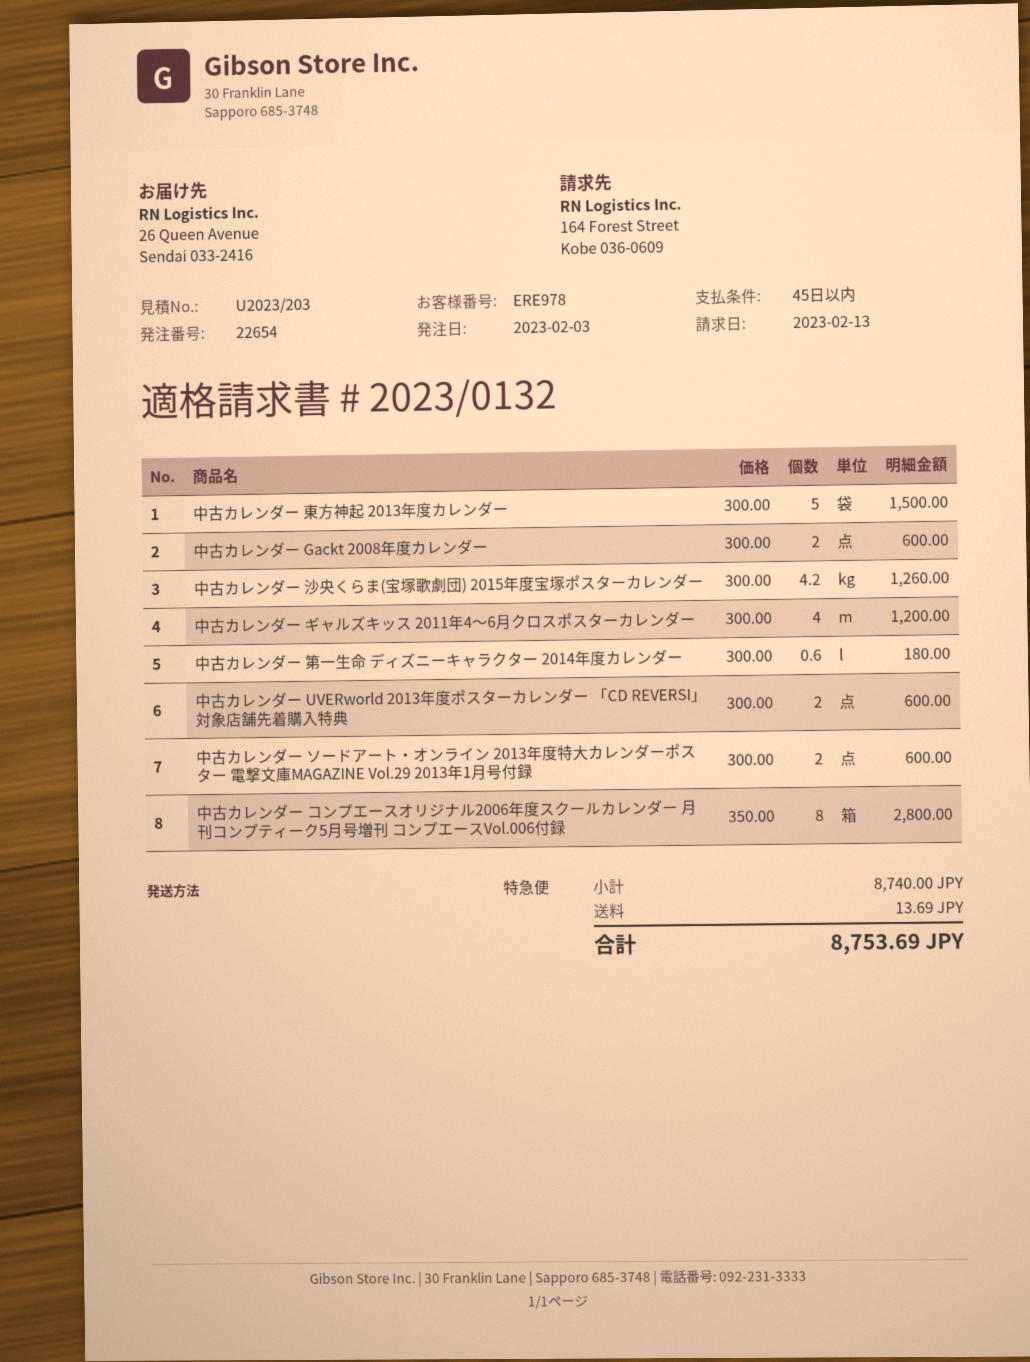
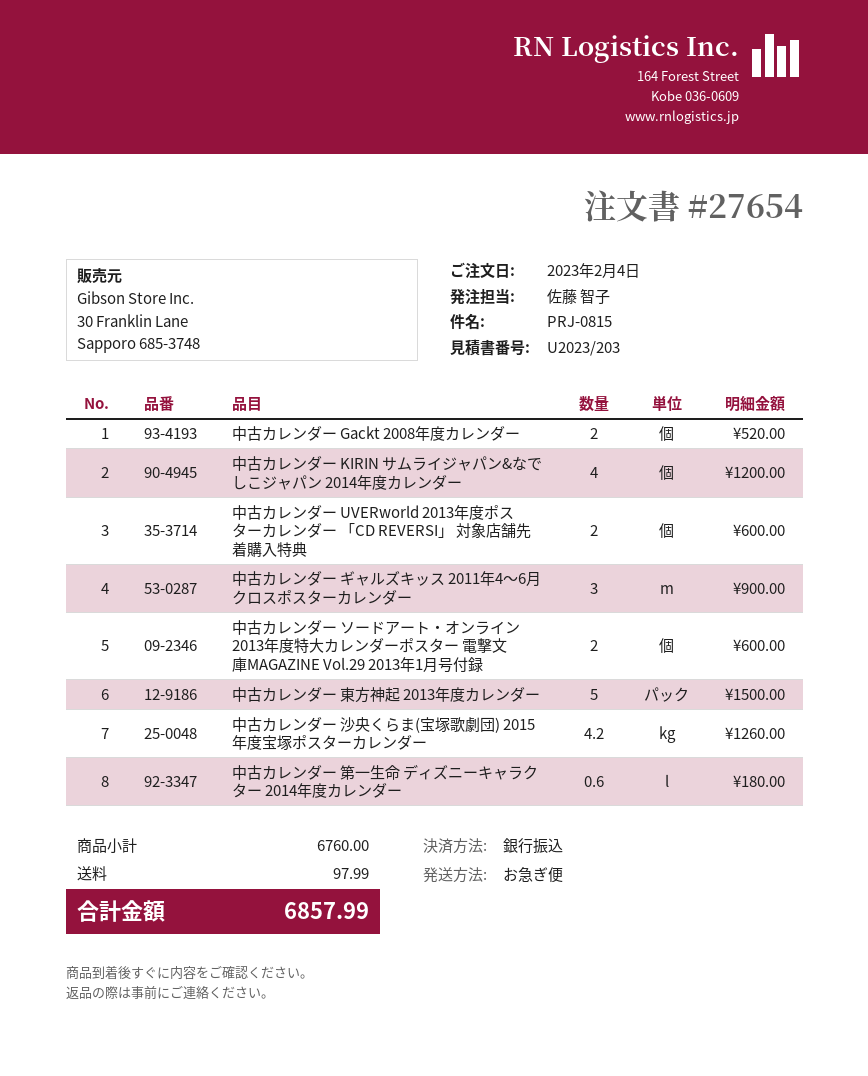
order number: 22654 -> 27654
order date: 2023-02-03 -> 2023-02-04
中古カレンダー Gackt 2008年度カレンダー: 2 for 600.00 -> 2 for 520.00
中古カレンダー ギャルズキッス 2011年4〜6月クロスポスターカレンダー: 4 for 1200.00 -> 3 for 900.00
中古カレンダー コンプエースオリジナル2006年度スクールカレンダー 月刊コンプティーク5月号増刊 コンプエースVol.006付録: 8 for 2800.00 -> none
中古カレンダー KIRIN サムライジャパン&なでしこジャパン 2014年度カレンダー: none -> 4 for 1200.00
subtotal: 8740.00 -> 6760.00
shipping: 13.69 -> 97.99
total: 8753.69 -> 6857.99

